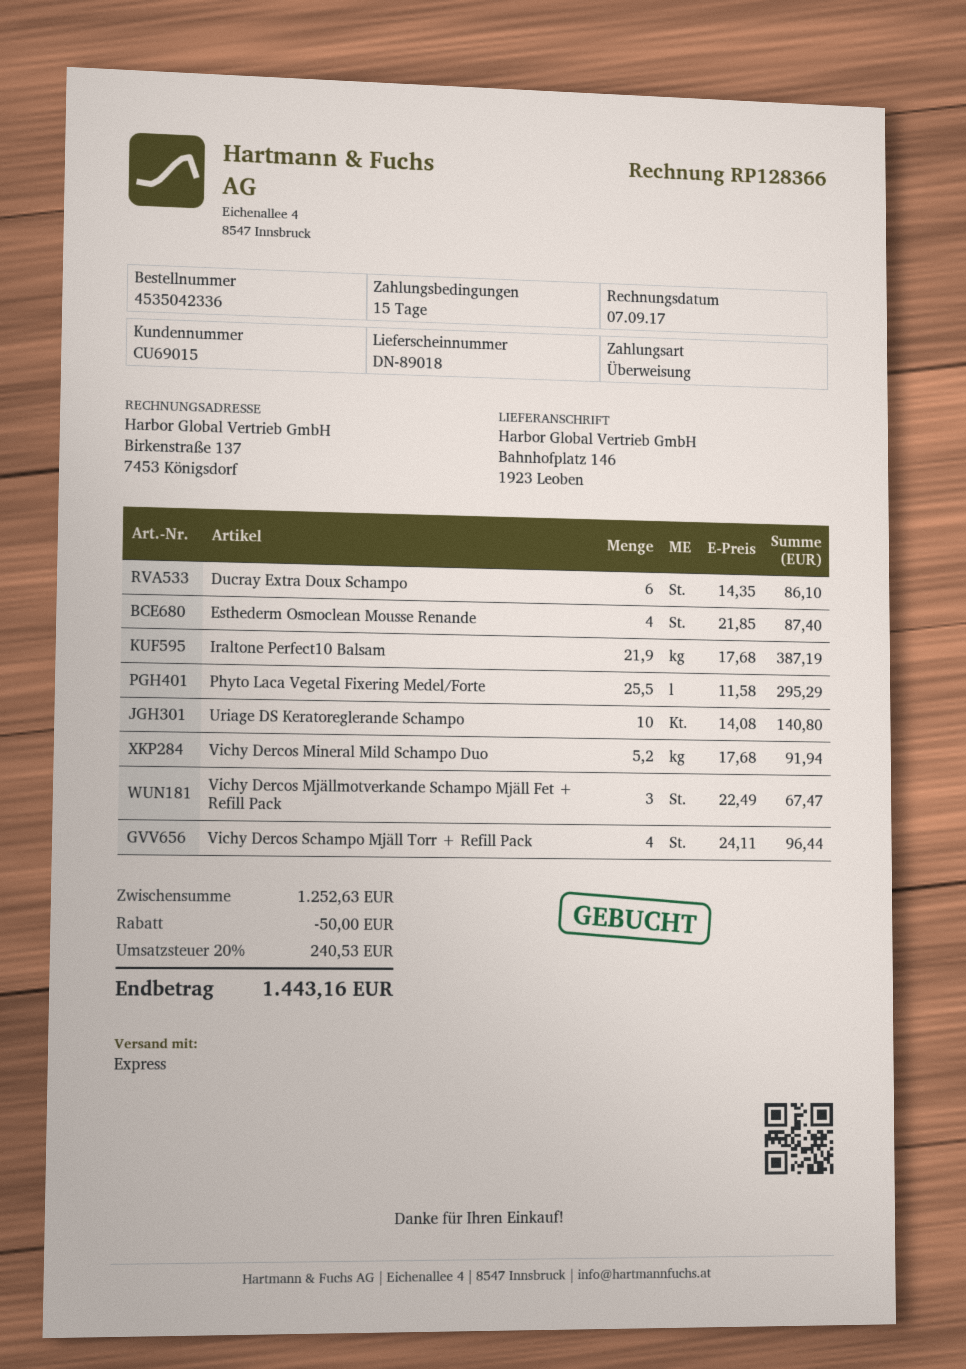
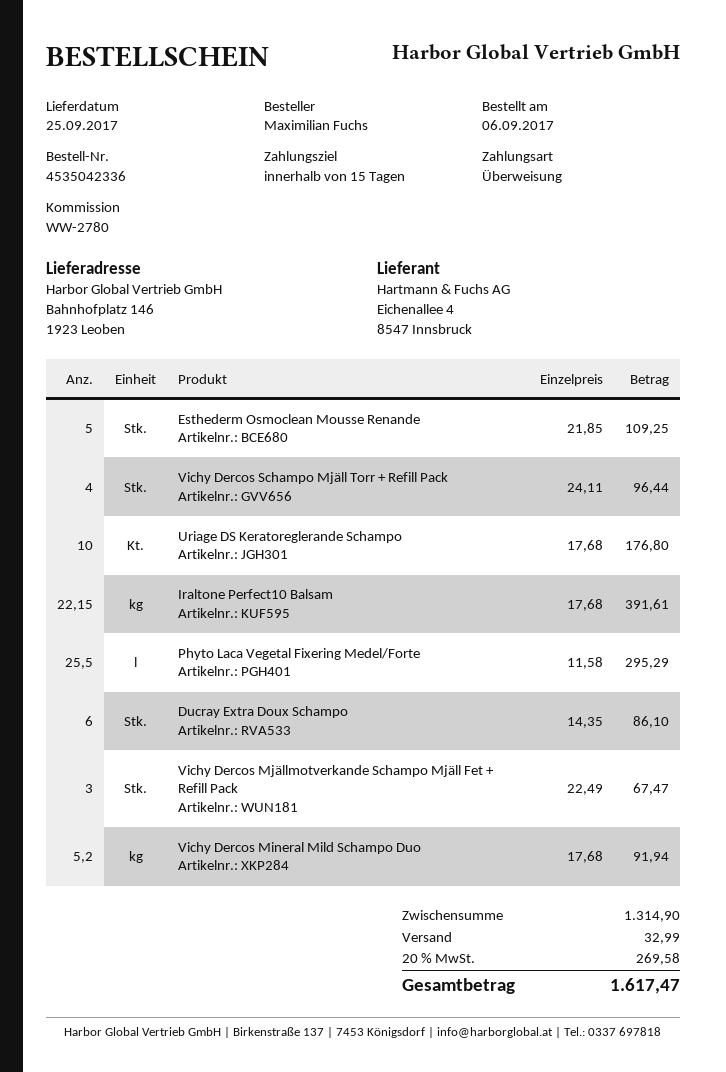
Esthederm Osmoclean Mousse Renande: 4 x 21.85 = 87.40 -> 5 x 21.85 = 109.25
Iraltone Perfect10 Balsam: 21.9 x 17.68 = 387.19 -> 22.15 x 17.68 = 391.61
Uriage DS Keratoreglerande Schampo: 10 x 14.08 = 140.80 -> 10 x 17.68 = 176.80
subtotal: 1252.63 -> 1314.90
discount: 50.00 -> none
shipping: none -> 32.99
tax: 20% = 240.53 -> 20% = 269.58
total: 1443.16 -> 1617.47

